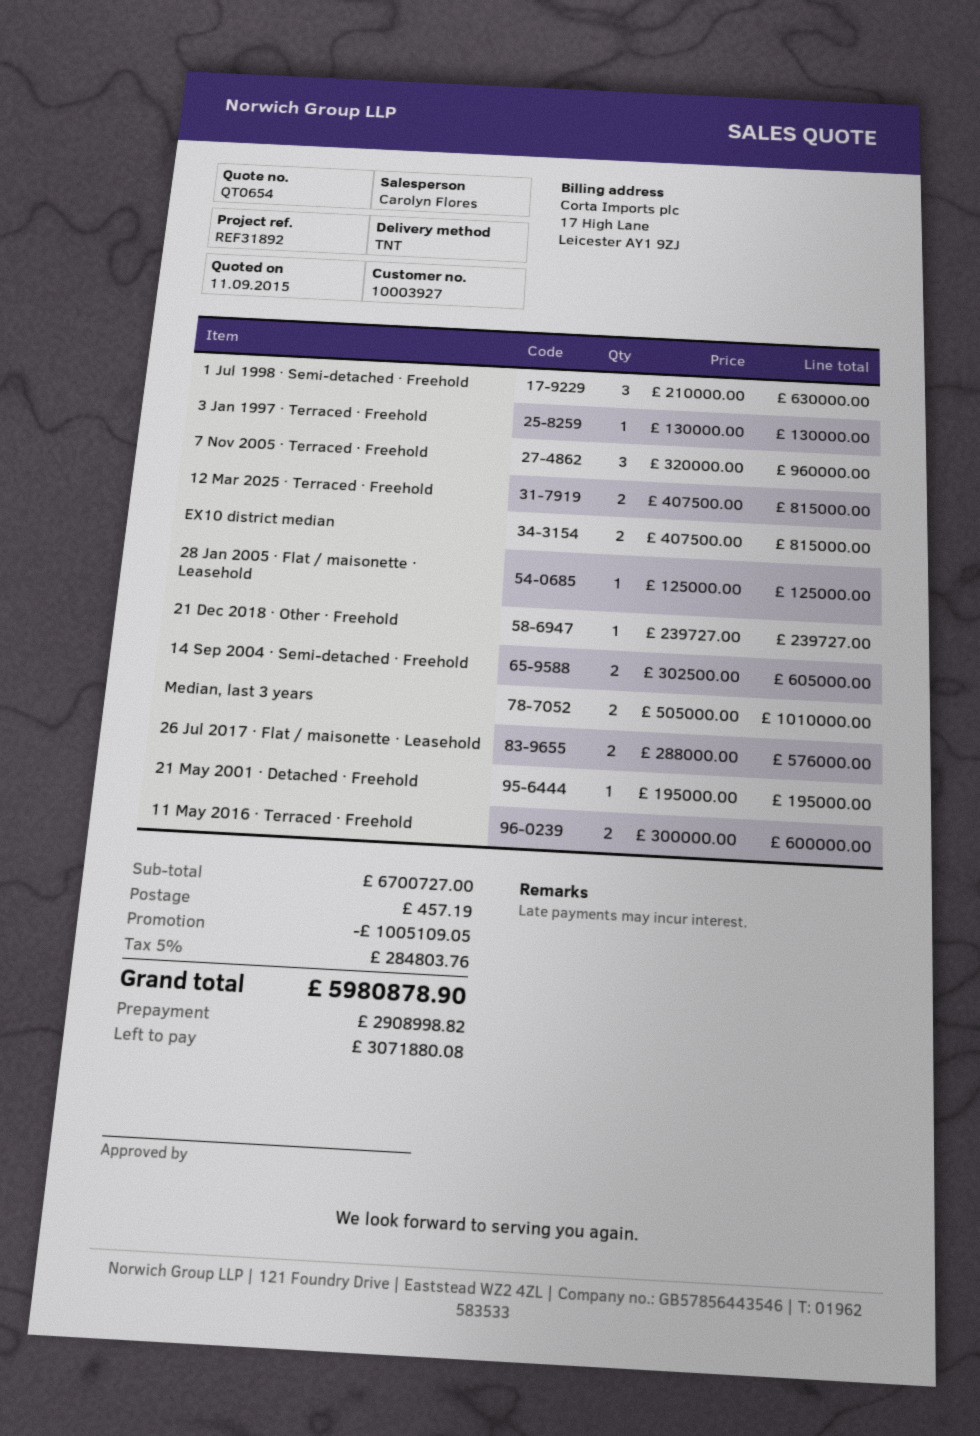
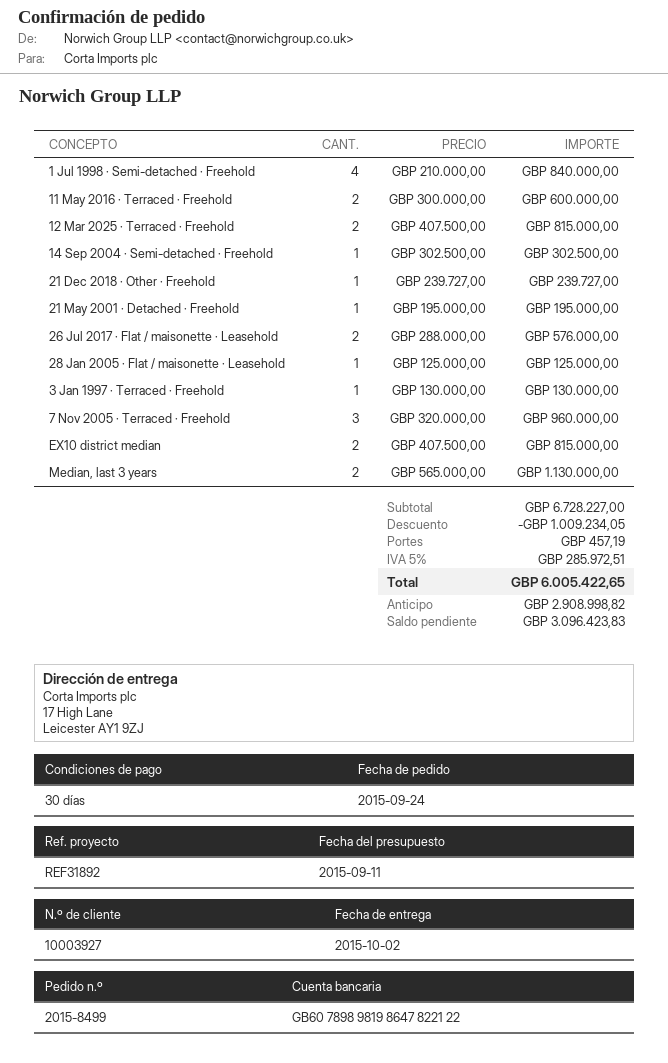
1 Jul 1998 · Semi-detached · Freehold: 3 x 210000.00 = 630000.00 -> 4 x 210000.00 = 840000.00
14 Sep 2004 · Semi-detached · Freehold: 2 x 302500.00 = 605000.00 -> 1 x 302500.00 = 302500.00
Median, last 3 years: 2 x 505000.00 = 1010000.00 -> 2 x 565000.00 = 1130000.00
subtotal: 6700727.00 -> 6728227.00
discount: 1005109.05 -> 1009234.05
tax: 5% = 284803.76 -> 5% = 285972.51
total: 5980878.90 -> 6005422.65
balance: 3071880.08 -> 3096423.83

